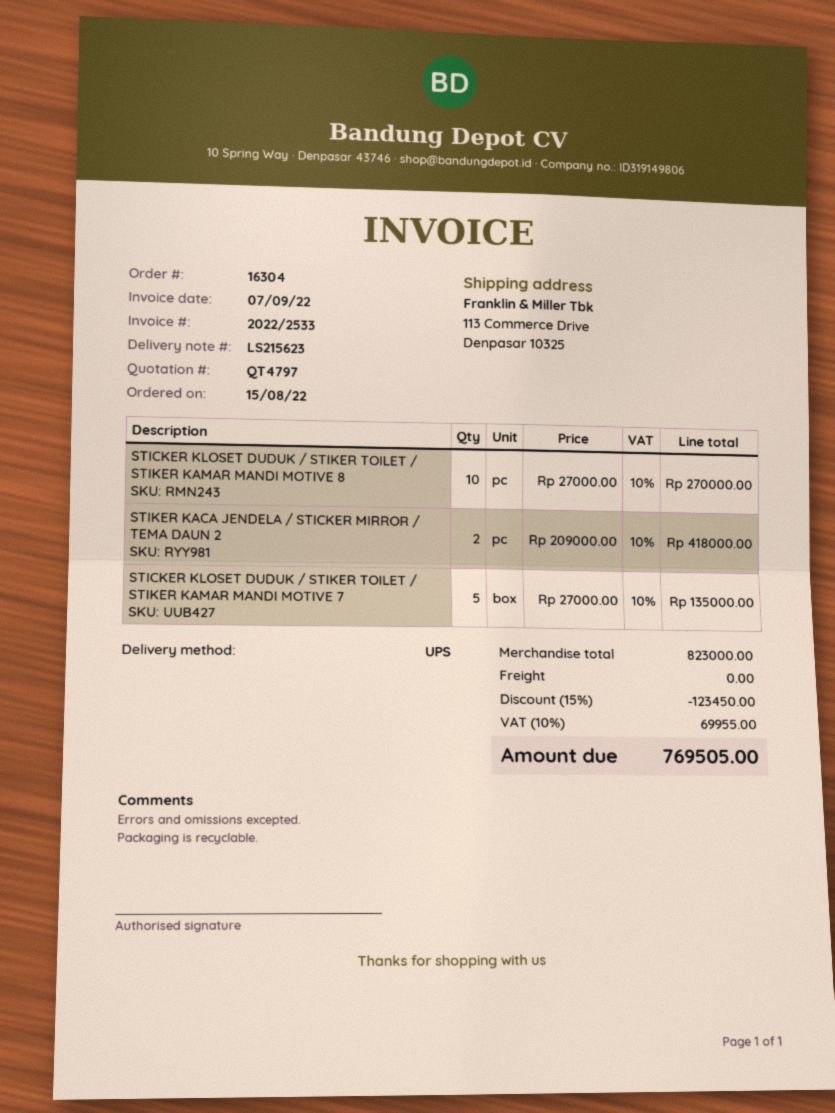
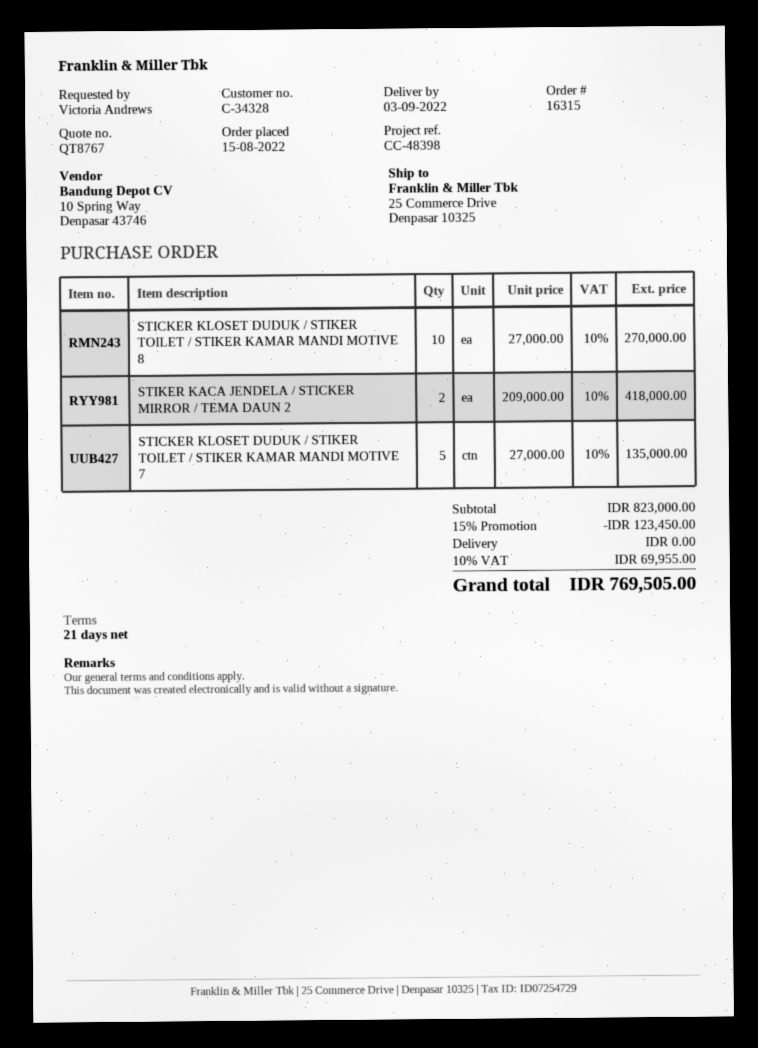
quote number: QT4797 -> QT8767
order number: 16304 -> 16315
ship to: 113 Commerce Drive, Denpasar 10325 -> 25 Commerce Drive, Denpasar 10325

